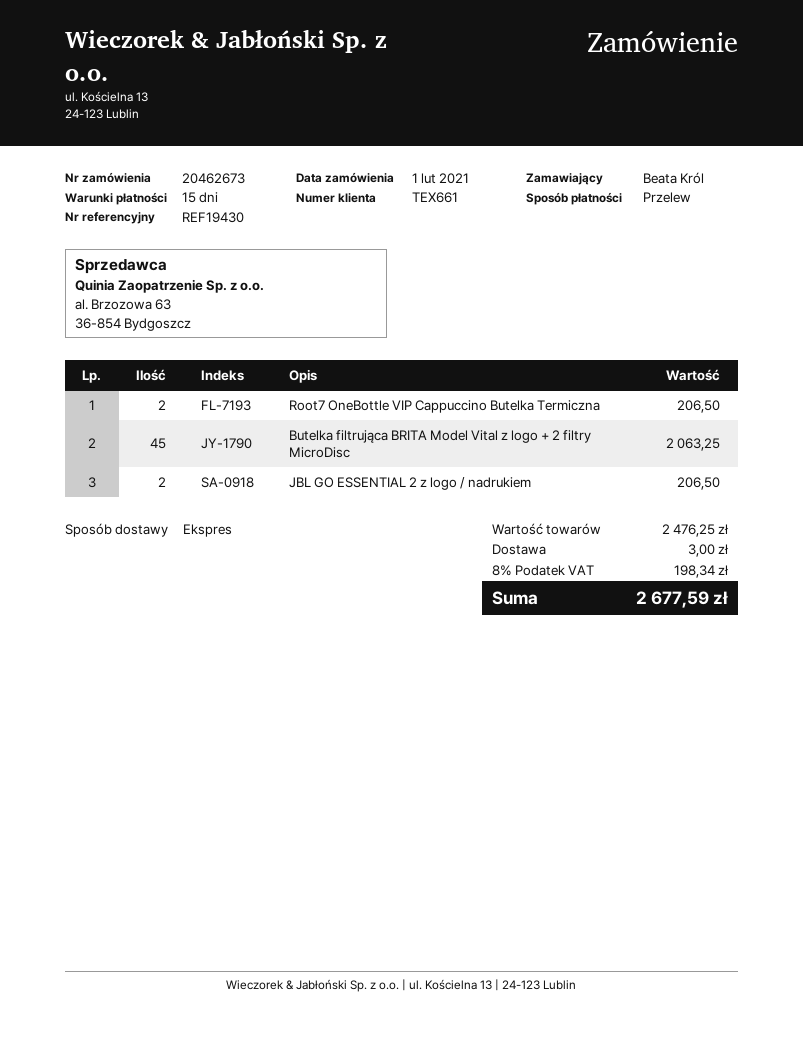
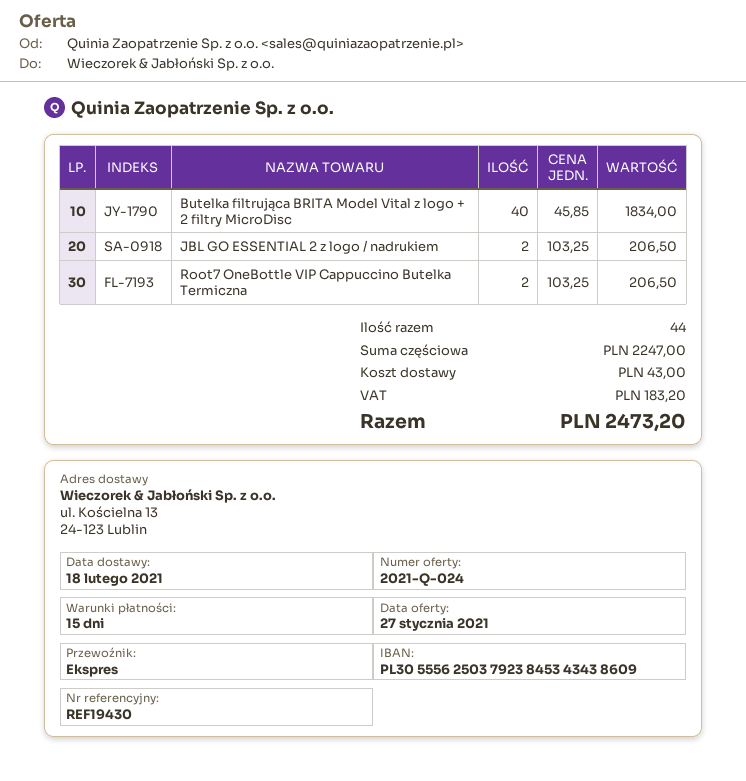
Butelka filtrująca BRITA Model Vital z logo + 2 filtry MicroDisc: 45 for 2063.25 -> 40 for 1834.00
subtotal: 2476.25 -> 2247.00
shipping: 3.00 -> 43.00
tax: 198.34 -> 183.20
total: 2677.59 -> 2473.20

